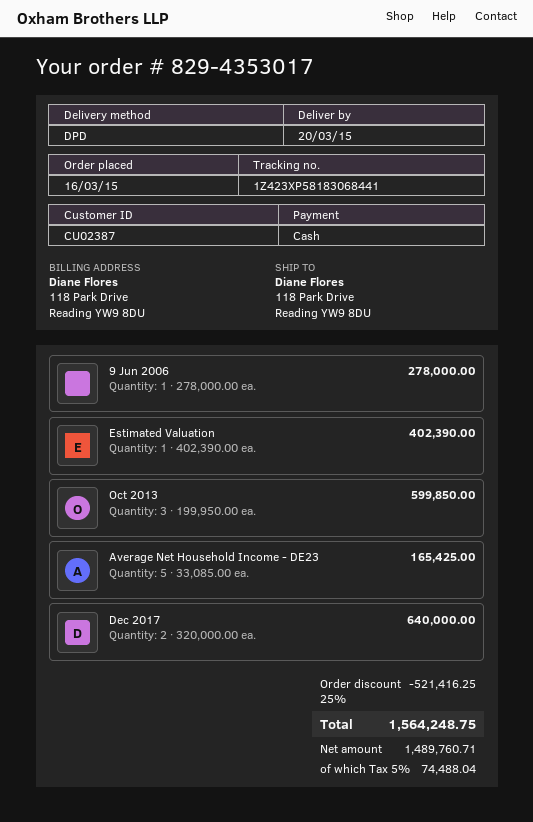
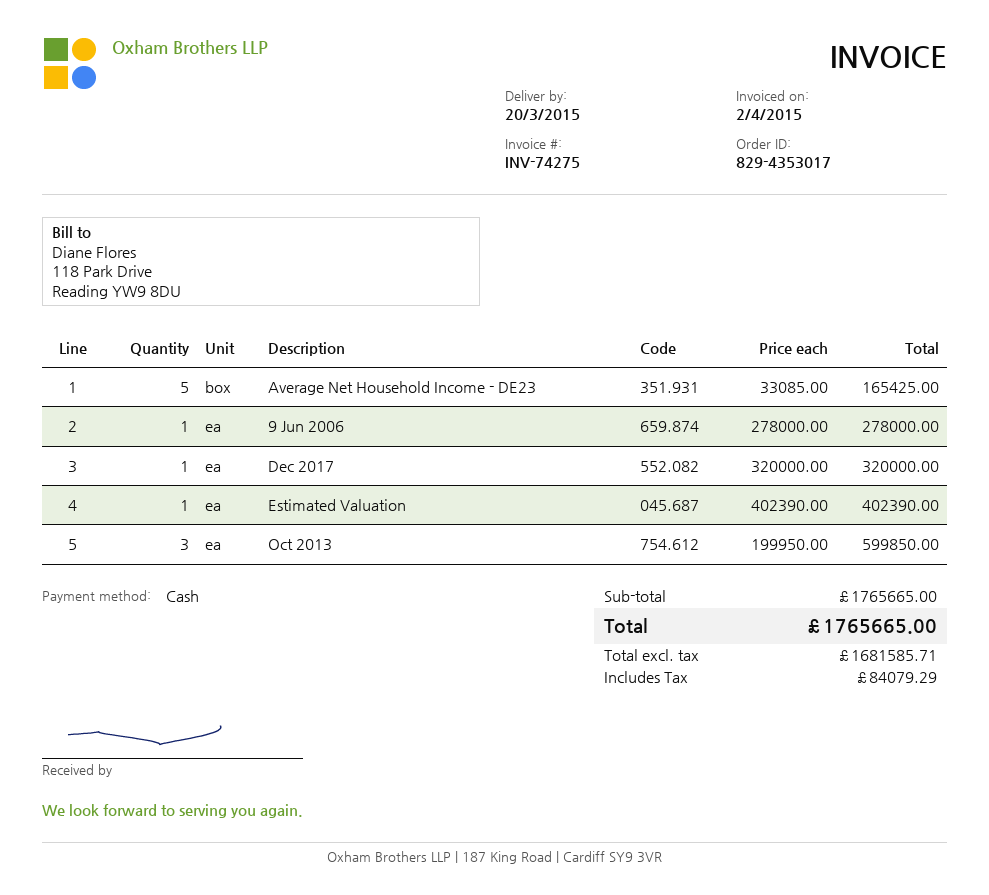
Dec 2017: 2 x 320000.00 = 640000.00 -> 1 x 320000.00 = 320000.00
discount: 25% = 521416.25 -> none
net: 1489760.71 -> 1681585.71
tax: 74488.04 -> 84079.29
total: 1564248.75 -> 1765665.00

